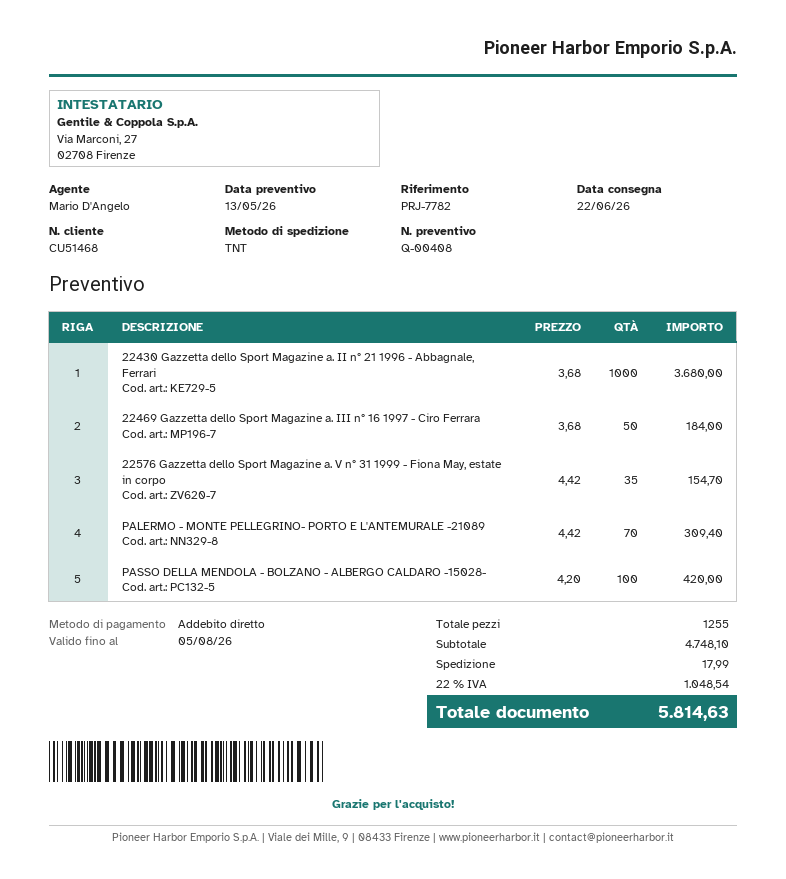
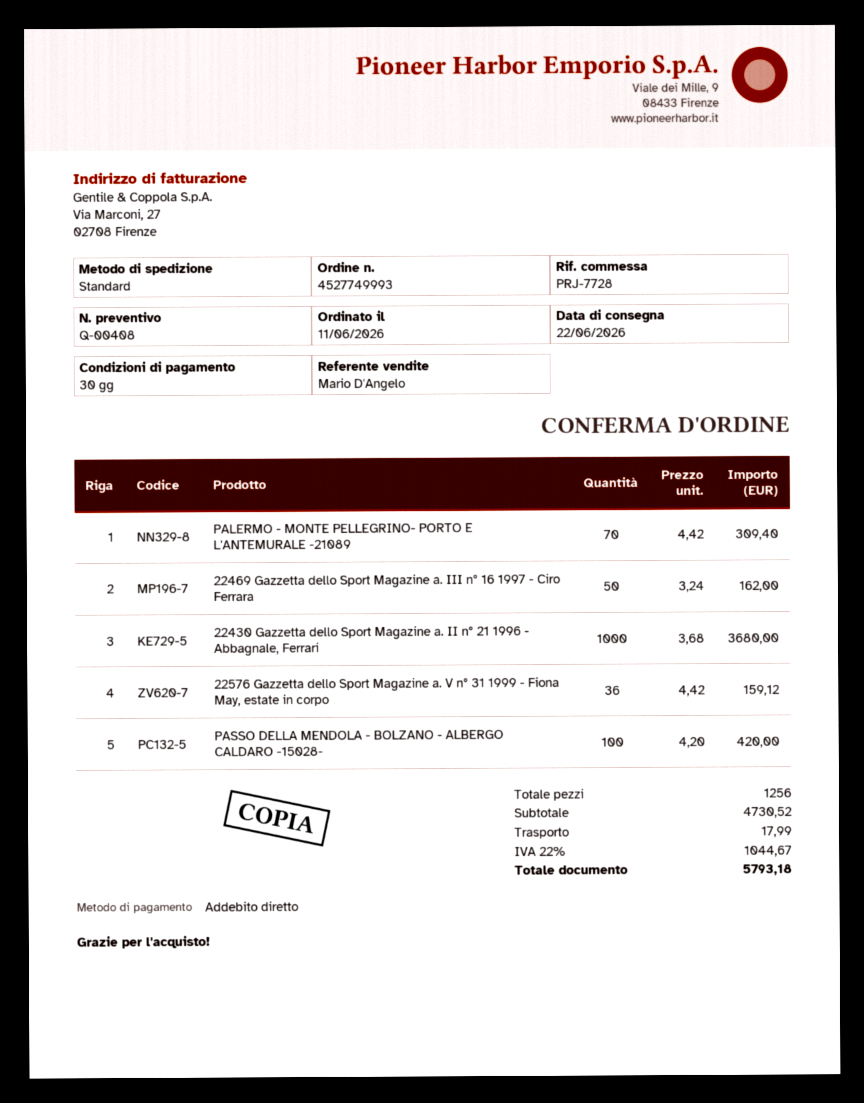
reference: PRJ-7782 -> PRJ-7728
shipping method: TNT -> standard
22469 Gazzetta dello Sport Magazine a. III n° 16 1997 - Ciro Ferrara: 50 x 3.68 = 184.00 -> 50 x 3.24 = 162.00
22576 Gazzetta dello Sport Magazine a. V n° 31 1999 - Fiona May, estate in corpo: 35 x 4.42 = 154.70 -> 36 x 4.42 = 159.12
total quantity: 1255 -> 1256
subtotal: 4748.10 -> 4730.52
tax: 22% = 1048.54 -> 22% = 1044.67
total: 5814.63 -> 5793.18

